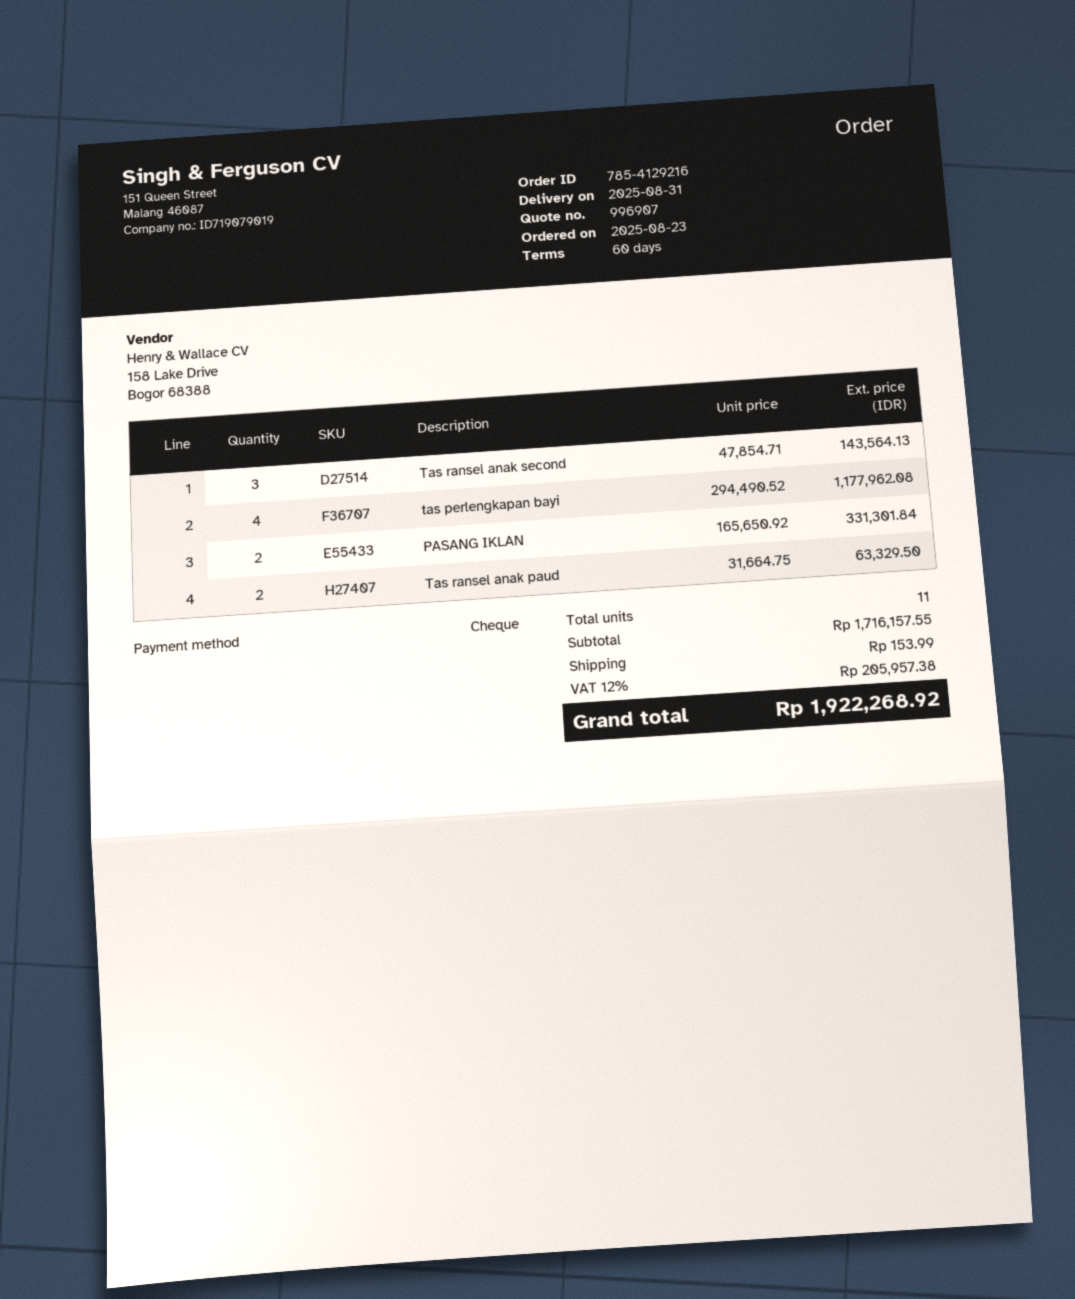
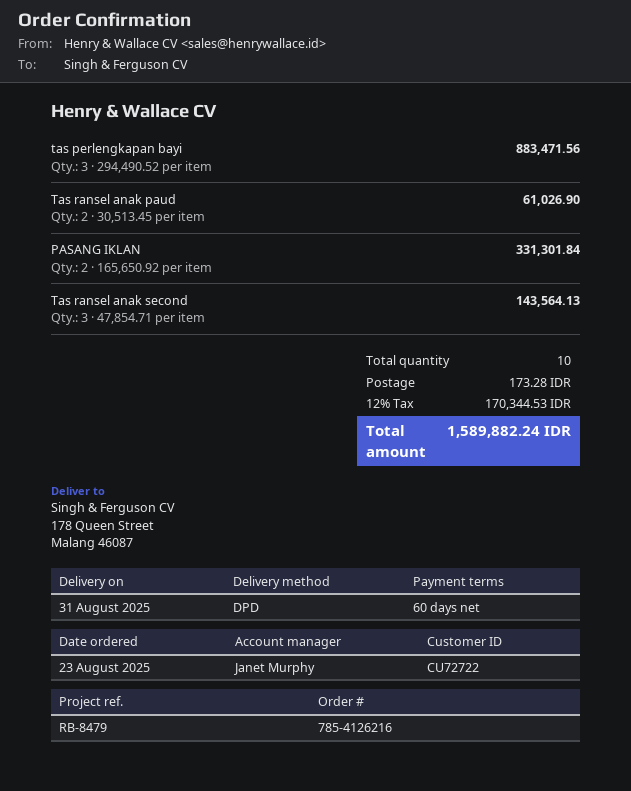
order number: 785-4129216 -> 785-4126216
tas perlengkapan bayi: 4 x 294490.52 = 1177962.08 -> 3 x 294490.52 = 883471.56
Tas ransel anak paud: 2 x 31664.75 = 63329.50 -> 2 x 30513.45 = 61026.90
total quantity: 11 -> 10
shipping: 153.99 -> 173.28
tax: 12% = 205957.38 -> 12% = 170344.53
total: 1922268.92 -> 1589882.24

